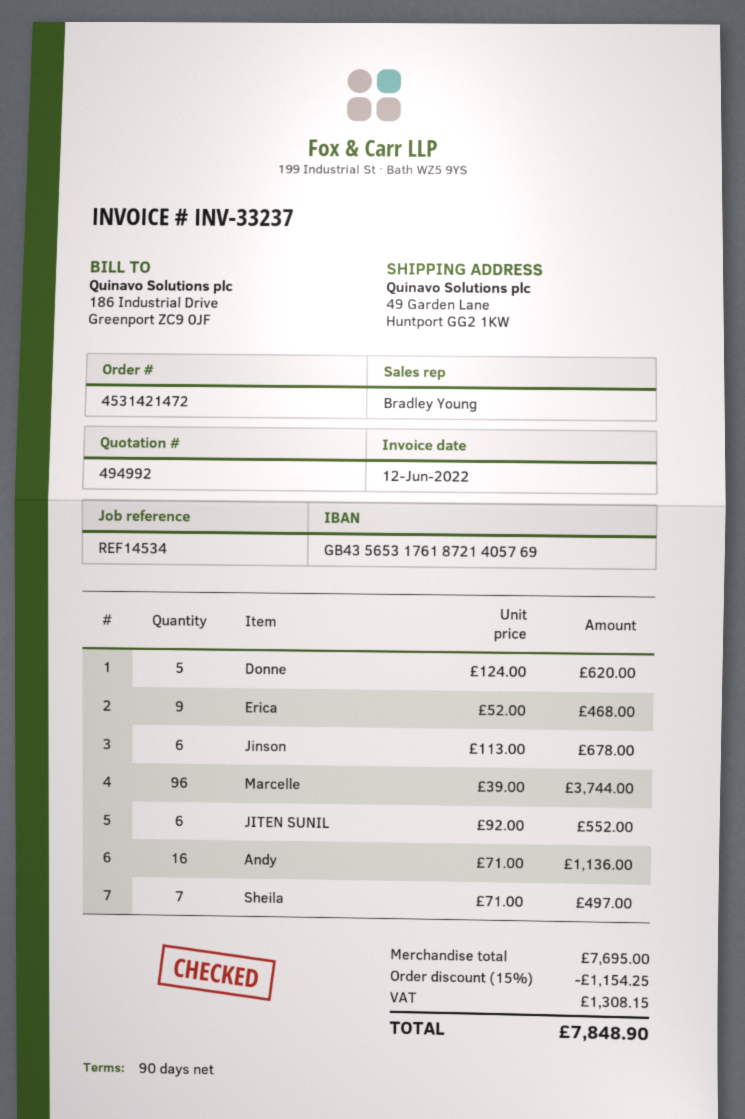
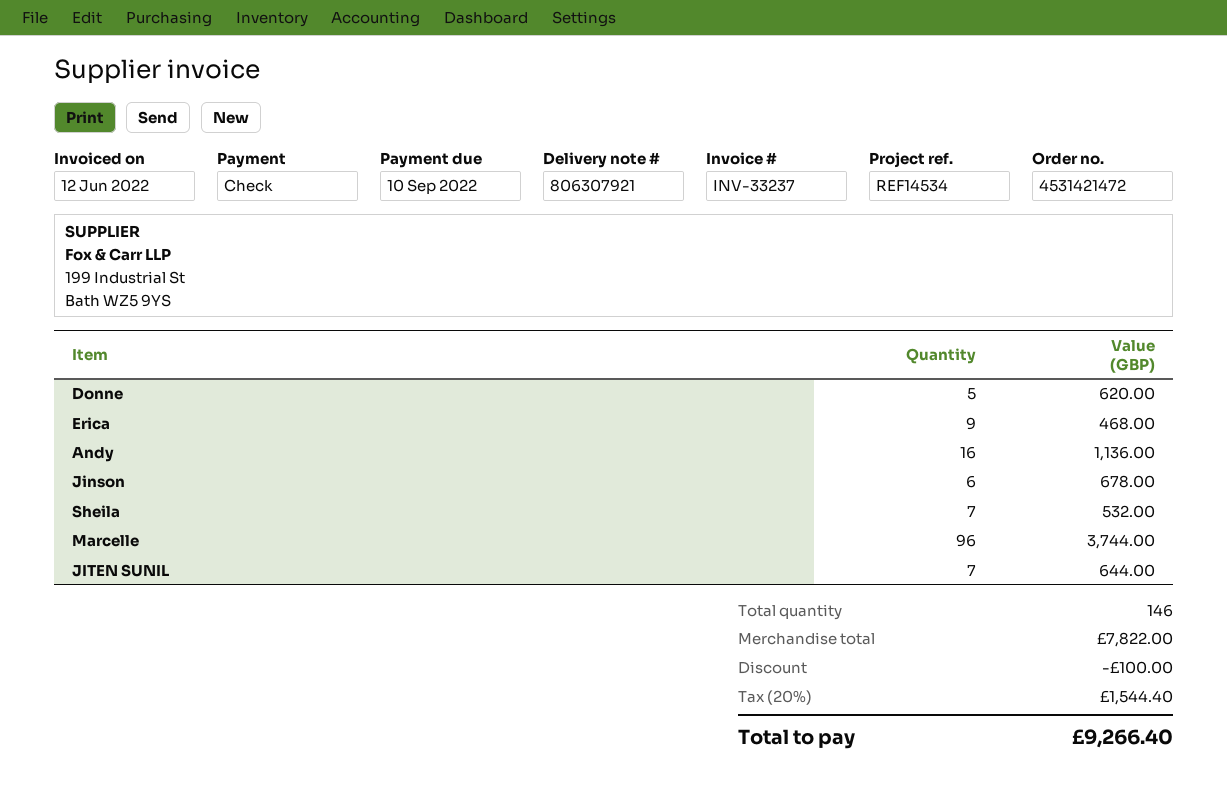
JITEN SUNIL: 6 for 552.00 -> 7 for 644.00
Sheila: 7 for 497.00 -> 7 for 532.00
subtotal: 7695.00 -> 7822.00
discount: 1154.25 -> 100.00
tax: 1308.15 -> 1544.40
total: 7848.90 -> 9266.40

